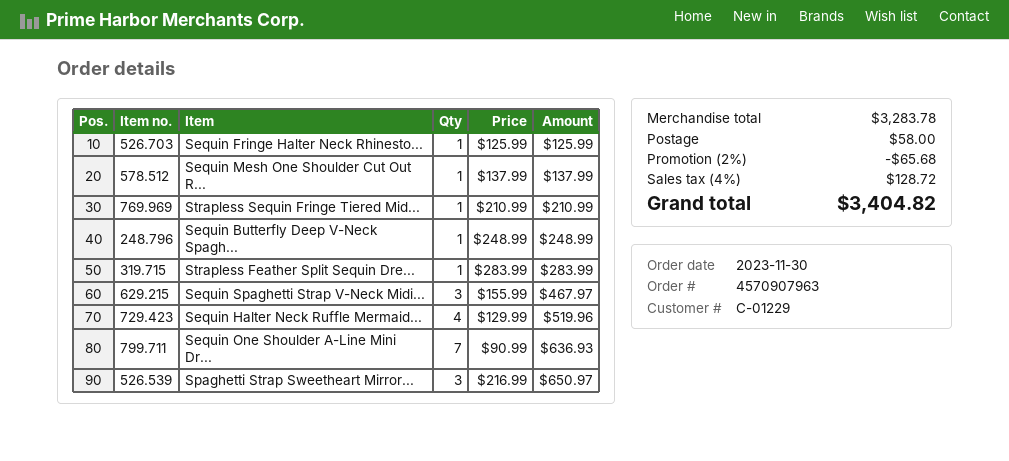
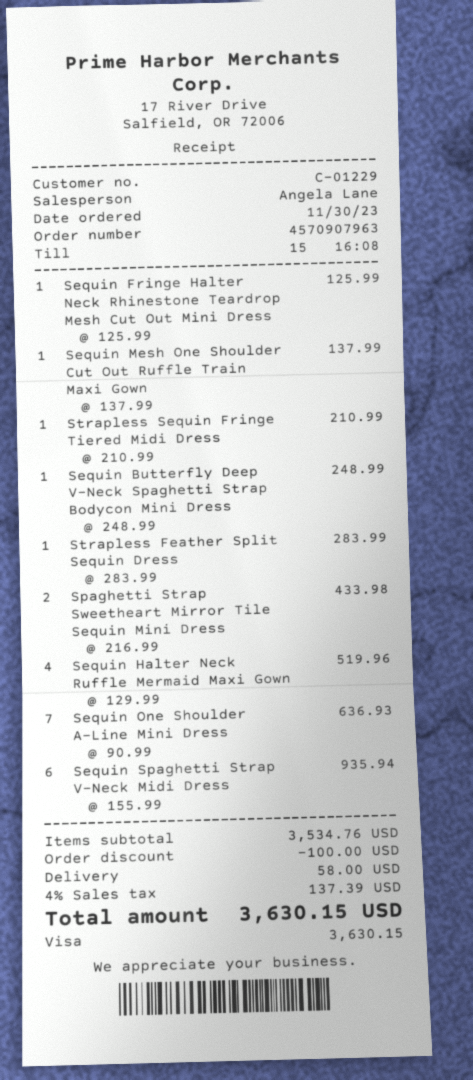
Sequin Spaghetti Strap V-Neck Midi...: 3 x 155.99 = 467.97 -> 6 x 155.99 = 935.94
Spaghetti Strap Sweetheart Mirror...: 3 x 216.99 = 650.97 -> 2 x 216.99 = 433.98
subtotal: 3283.78 -> 3534.76
discount: 65.68 -> 100.00
tax: 4% = 128.72 -> 4% = 137.39
total: 3404.82 -> 3630.15

